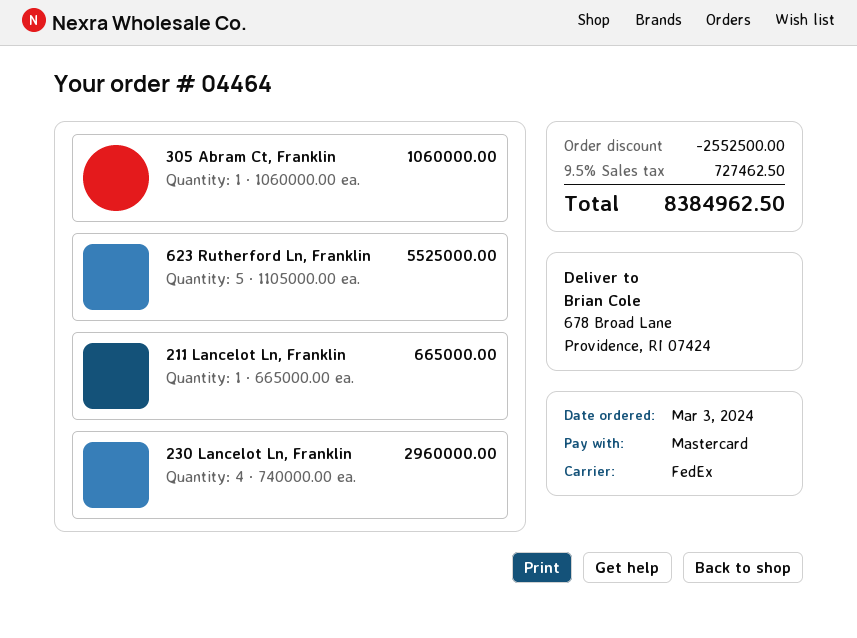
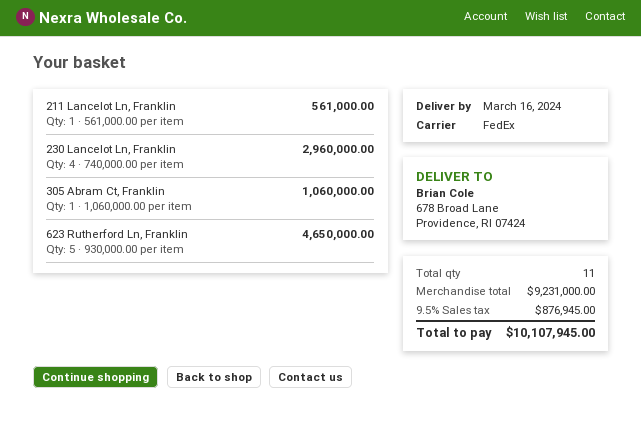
623 Rutherford Ln, Franklin: 5 x 1105000.00 = 5525000.00 -> 5 x 930000.00 = 4650000.00
211 Lancelot Ln, Franklin: 1 x 665000.00 = 665000.00 -> 1 x 561000.00 = 561000.00
discount: 2552500.00 -> none
tax: 9.5% = 727462.50 -> 9.5% = 876945.00
total: 8384962.50 -> 10107945.00

